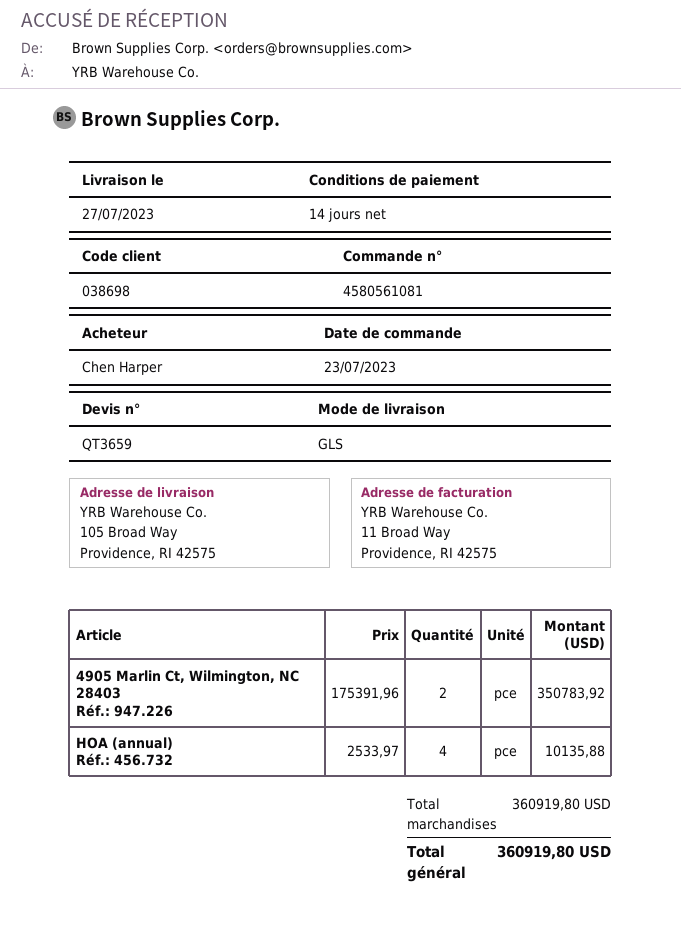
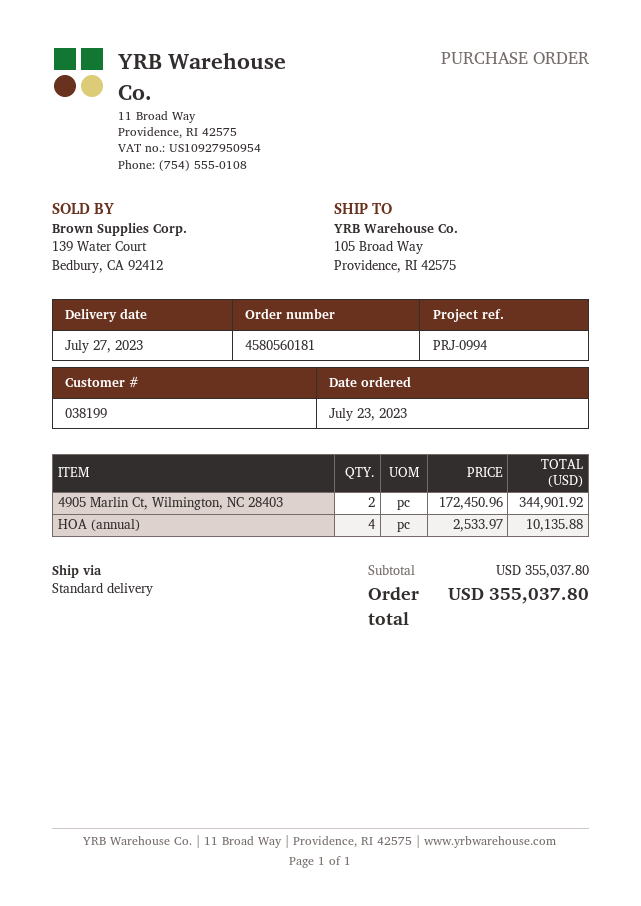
order number: 4580561081 -> 4580560181
customer number: 038698 -> 038199
shipping method: GLS -> standard
4905 Marlin Ct, Wilmington, NC 28403: 2 x 175391.96 = 350783.92 -> 2 x 172450.96 = 344901.92
subtotal: 360919.80 -> 355037.80
total: 360919.80 -> 355037.80

